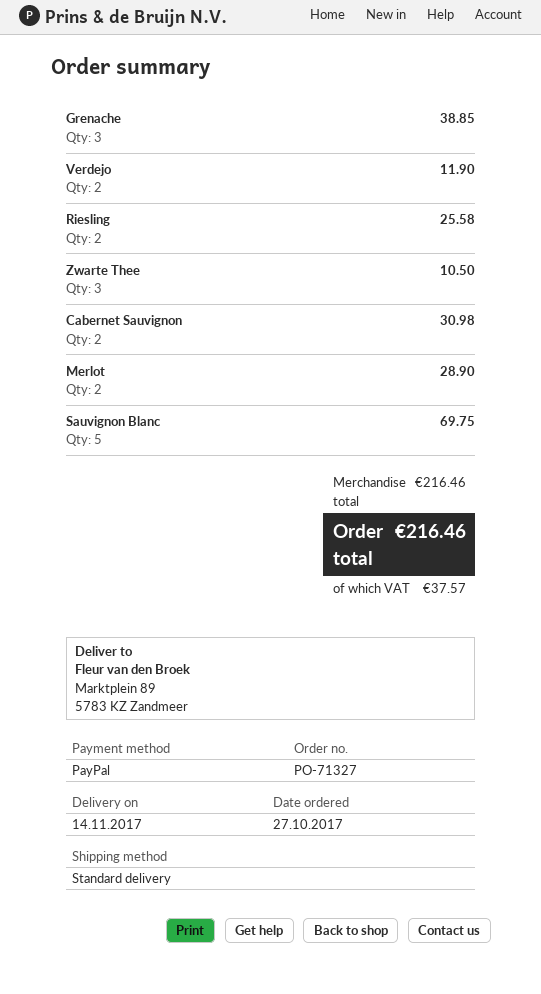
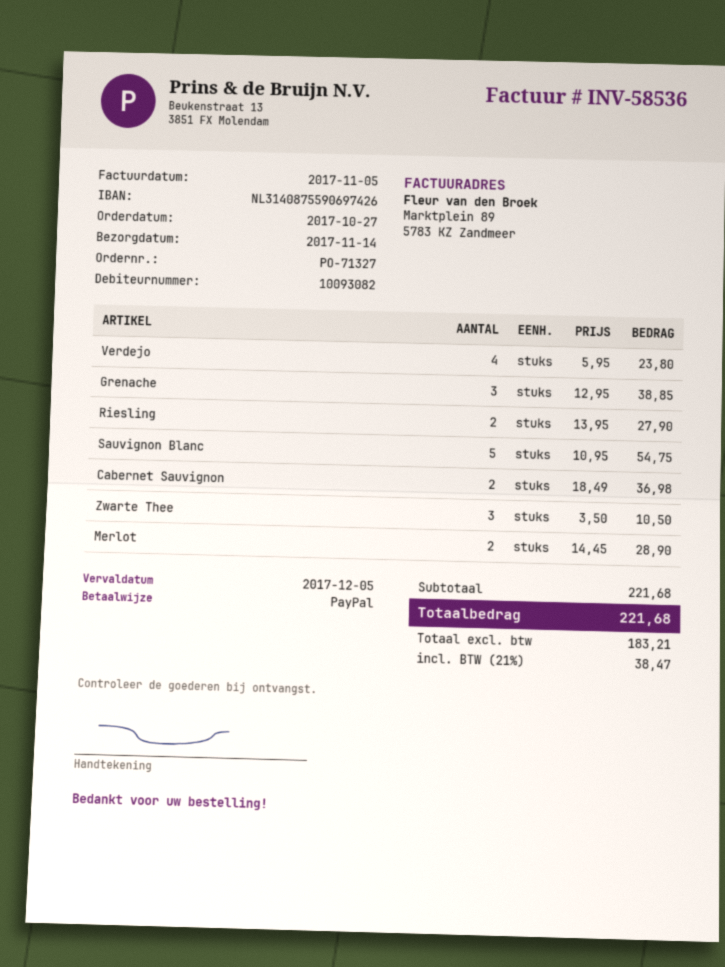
Verdejo: 2 for 11.90 -> 4 for 23.80
Riesling: 2 for 25.58 -> 2 for 27.90
Cabernet Sauvignon: 2 for 30.98 -> 2 for 36.98
Sauvignon Blanc: 5 for 69.75 -> 5 for 54.75
subtotal: 216.46 -> 221.68
tax: 37.57 -> 38.47
total: 216.46 -> 221.68

